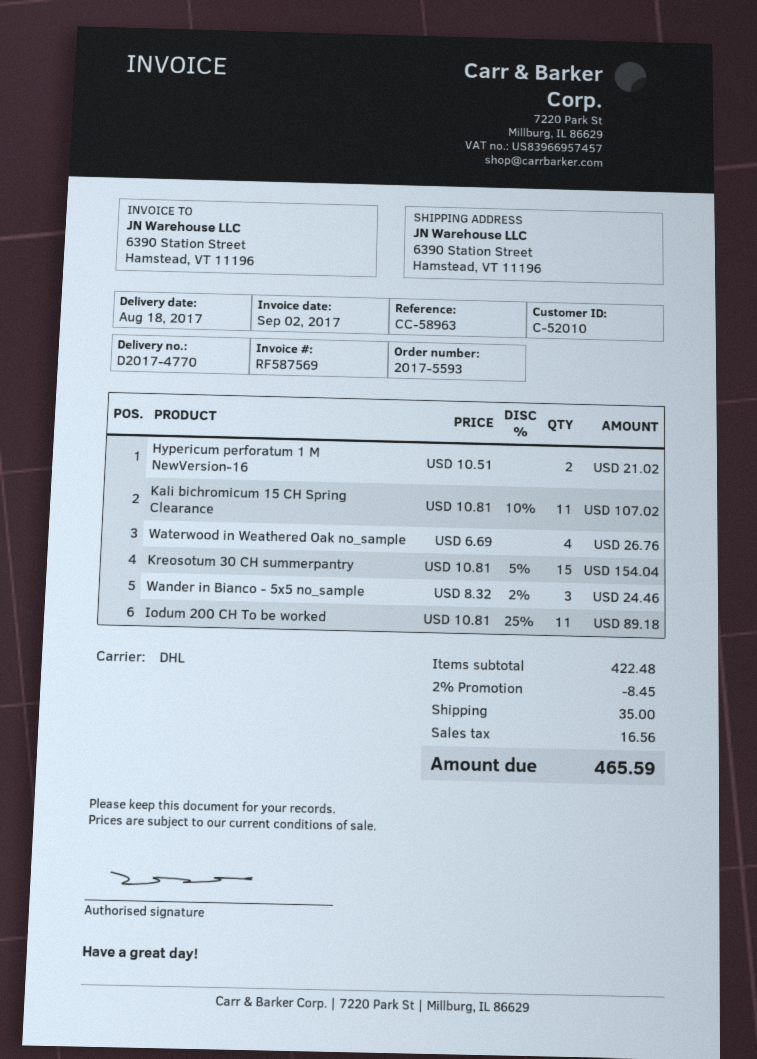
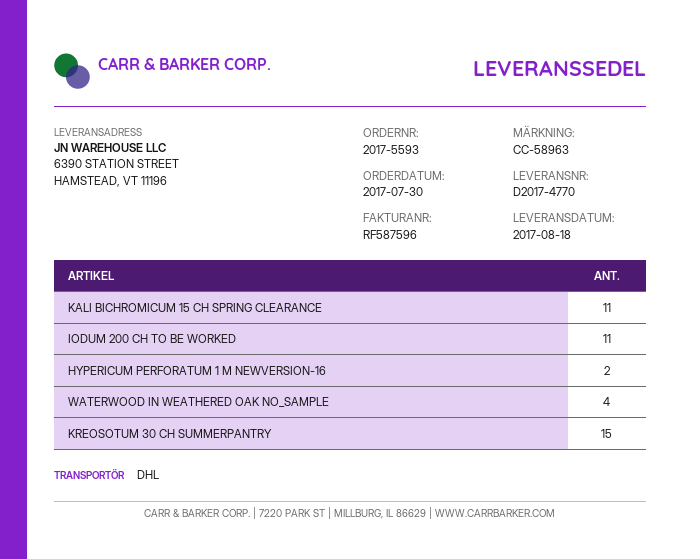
invoice number: RF587569 -> RF587596
Wander in Bianco - 5x5 no_sample: 3 -> none

